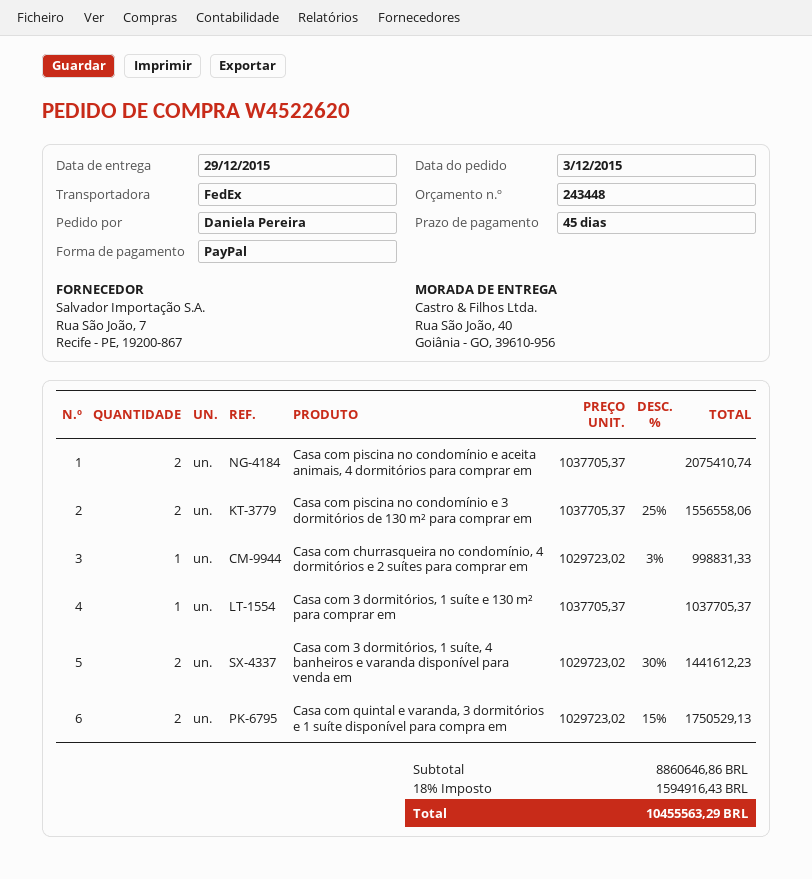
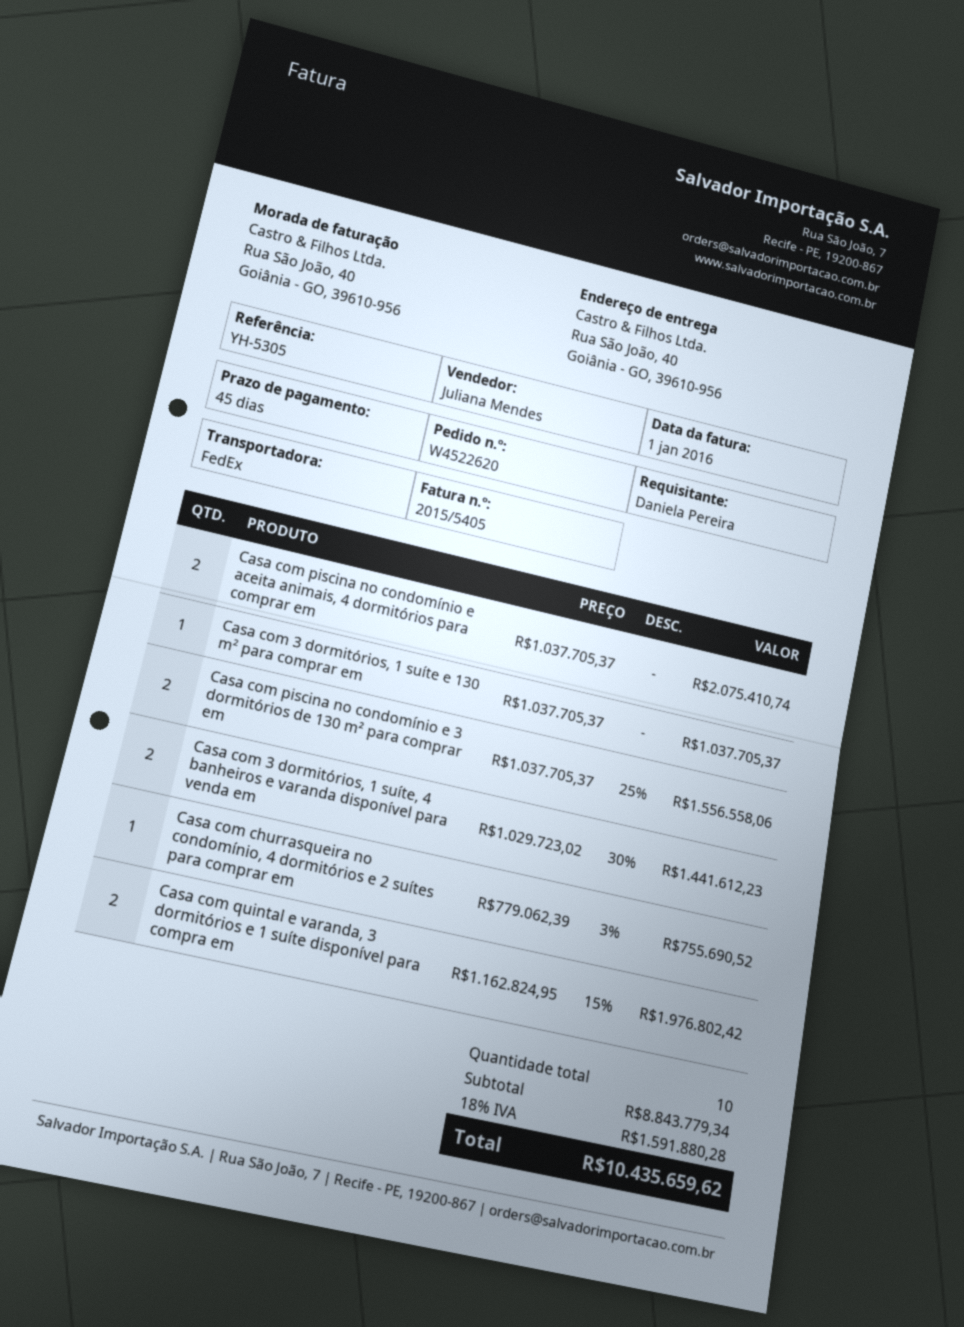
Casa com churrasqueira no condomínio, 4 dormitórios e 2 suítes para comprar em: 1 x 1029723.02 - 3% = 998831.33 -> 1 x 779062.39 - 3% = 755690.52
Casa com quintal e varanda, 3 dormitórios e 1 suíte disponível para compra em: 2 x 1029723.02 - 15% = 1750529.13 -> 2 x 1162824.95 - 15% = 1976802.42
subtotal: 8860646.86 -> 8843779.34
tax: 18% = 1594916.43 -> 18% = 1591880.28
total: 10455563.29 -> 10435659.62

